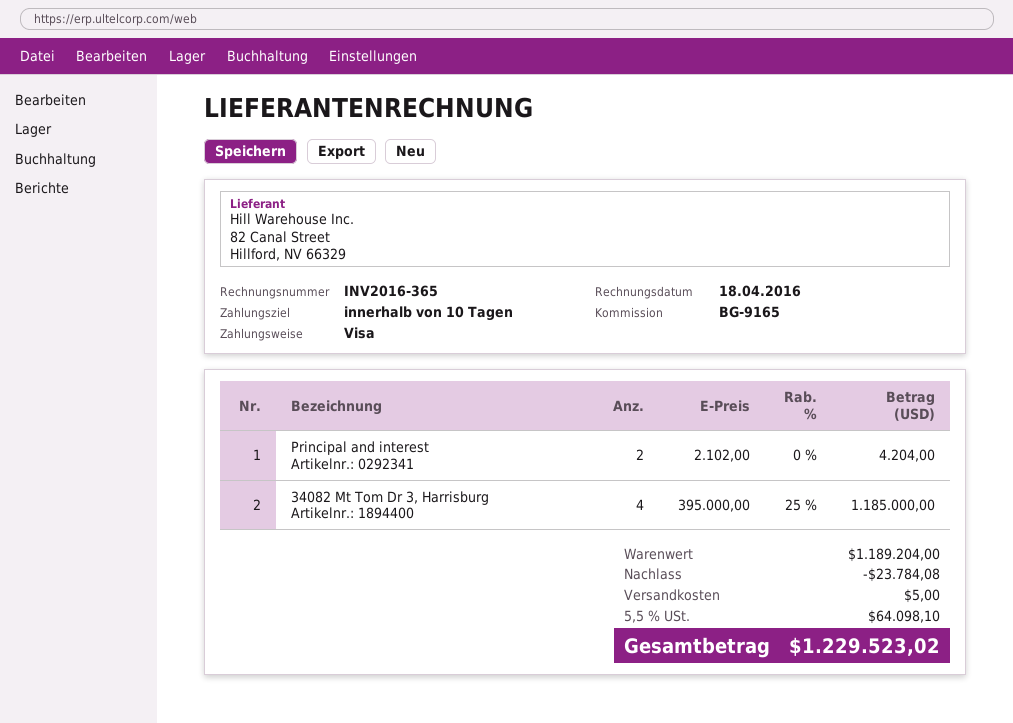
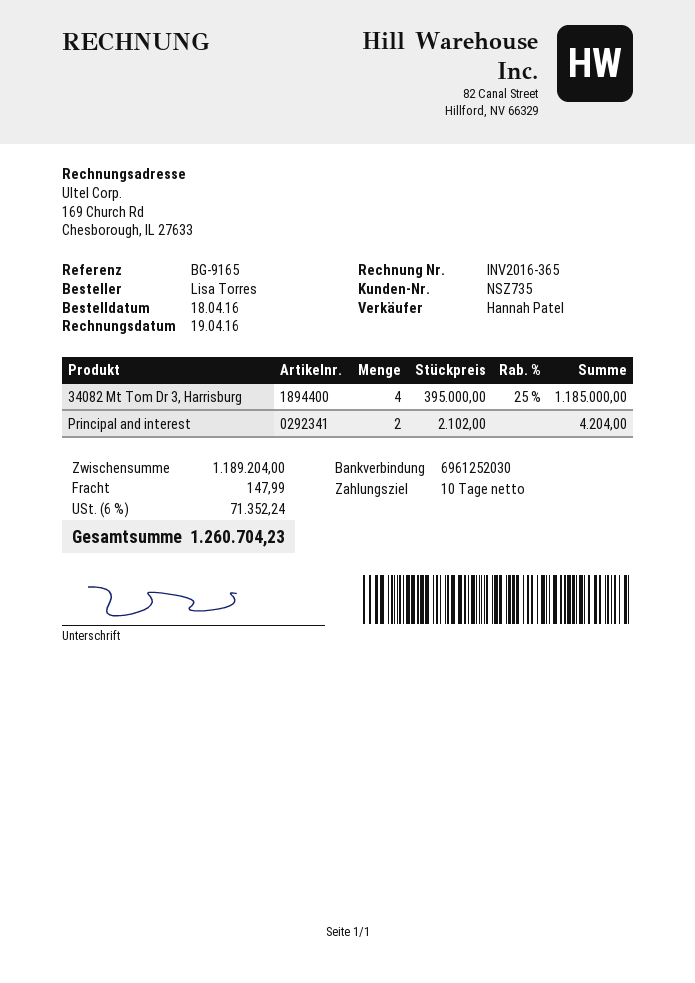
invoice date: 2016-04-18 -> 2016-04-19
discount: 23784.08 -> none
shipping: 5.00 -> 147.99
tax: 5.5% = 64098.10 -> 6% = 71352.24
total: 1229523.02 -> 1260704.23

